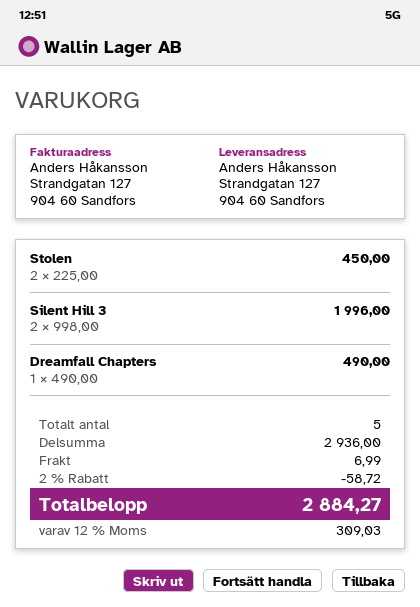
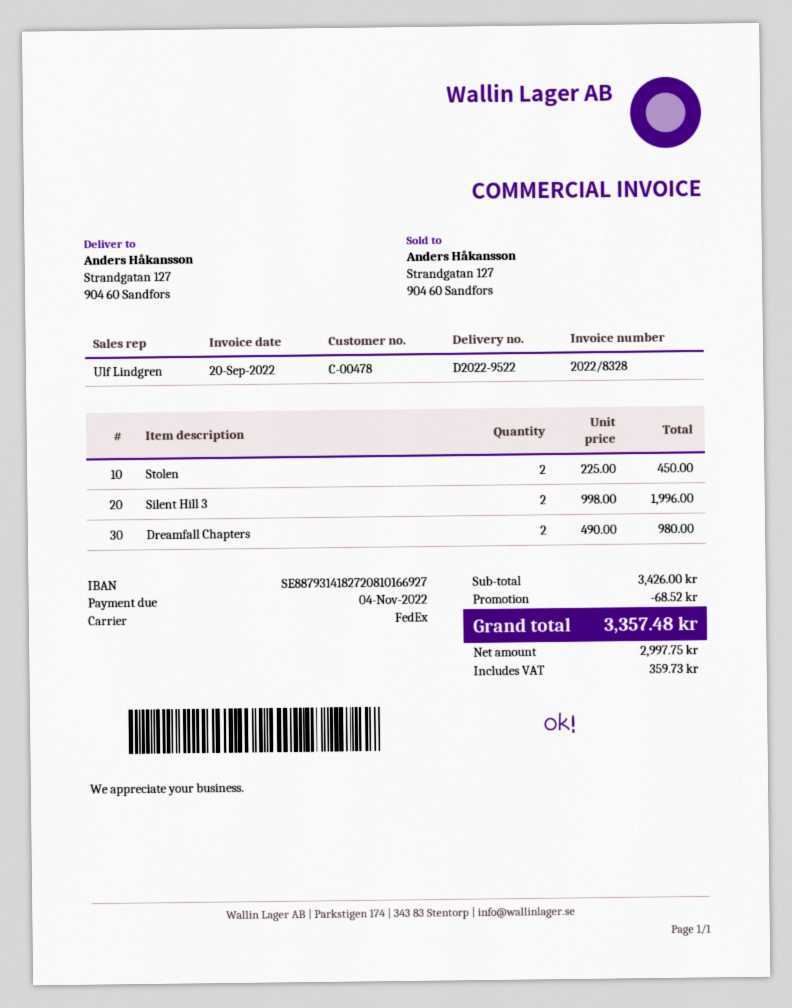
Dreamfall Chapters: 1 x 490.00 = 490.00 -> 2 x 490.00 = 980.00
subtotal: 2936.00 -> 3426.00
discount: 58.72 -> 68.52
shipping: 6.99 -> none
tax: 309.03 -> 359.73
total: 2884.27 -> 3357.48

